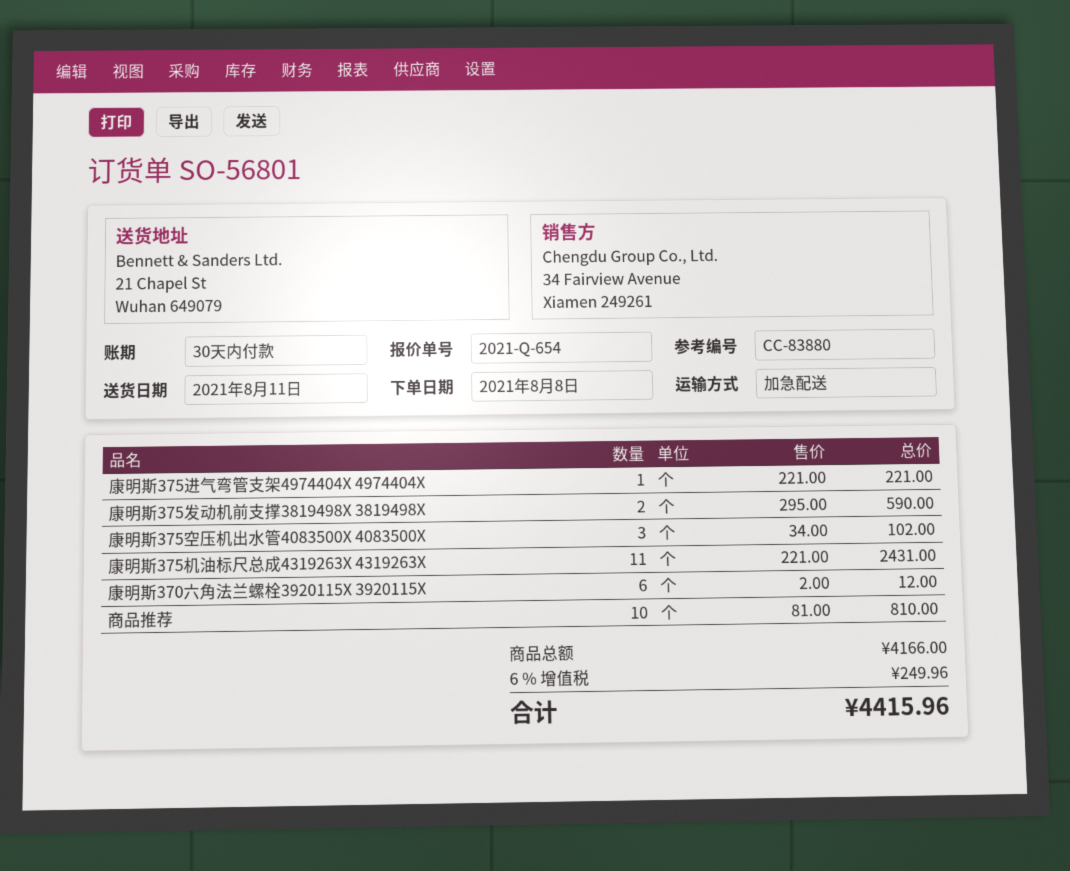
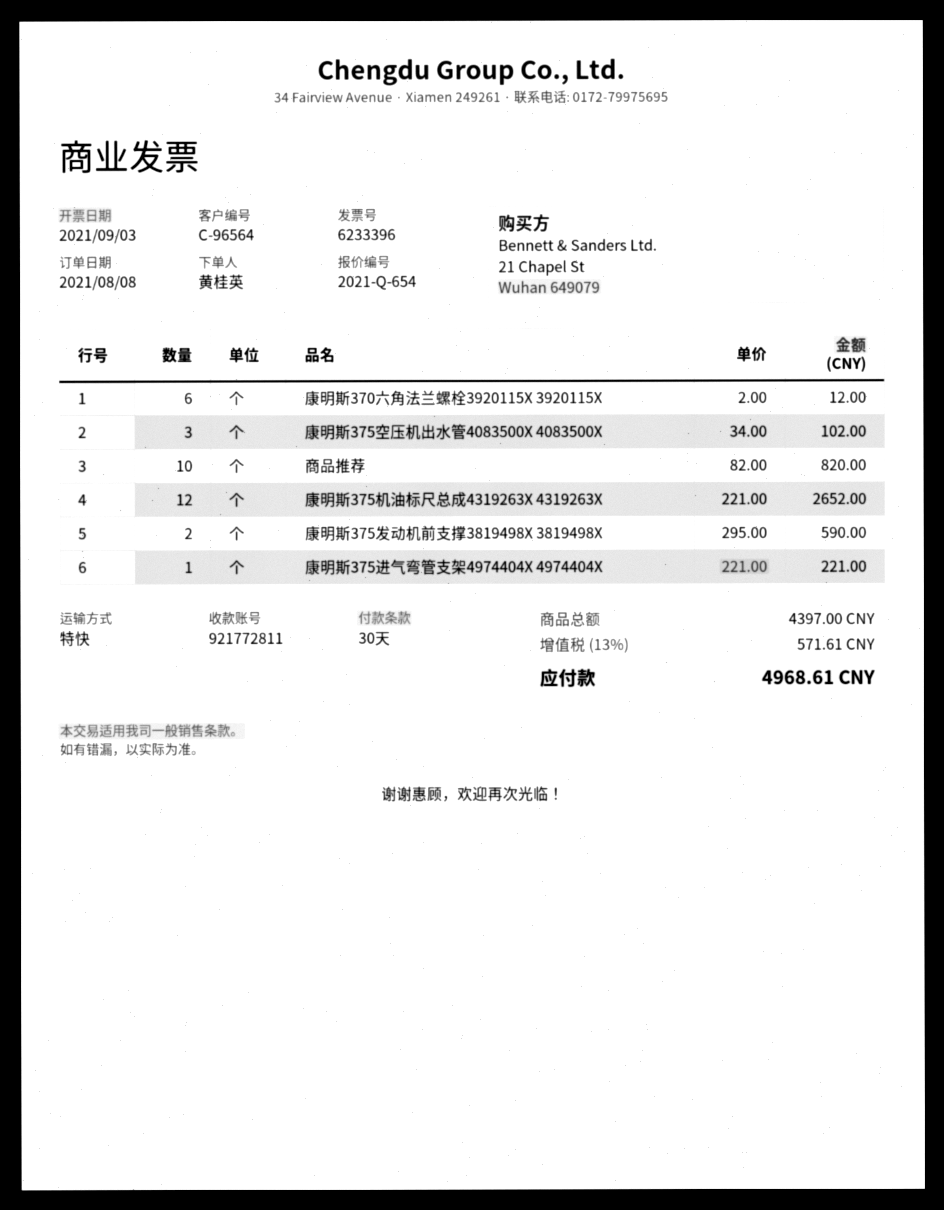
康明斯375机油标尺总成4319263X 4319263X: 11 x 221.00 = 2431.00 -> 12 x 221.00 = 2652.00
商品推荐: 10 x 81.00 = 810.00 -> 10 x 82.00 = 820.00
subtotal: 4166.00 -> 4397.00
tax: 6% = 249.96 -> 13% = 571.61
total: 4415.96 -> 4968.61

